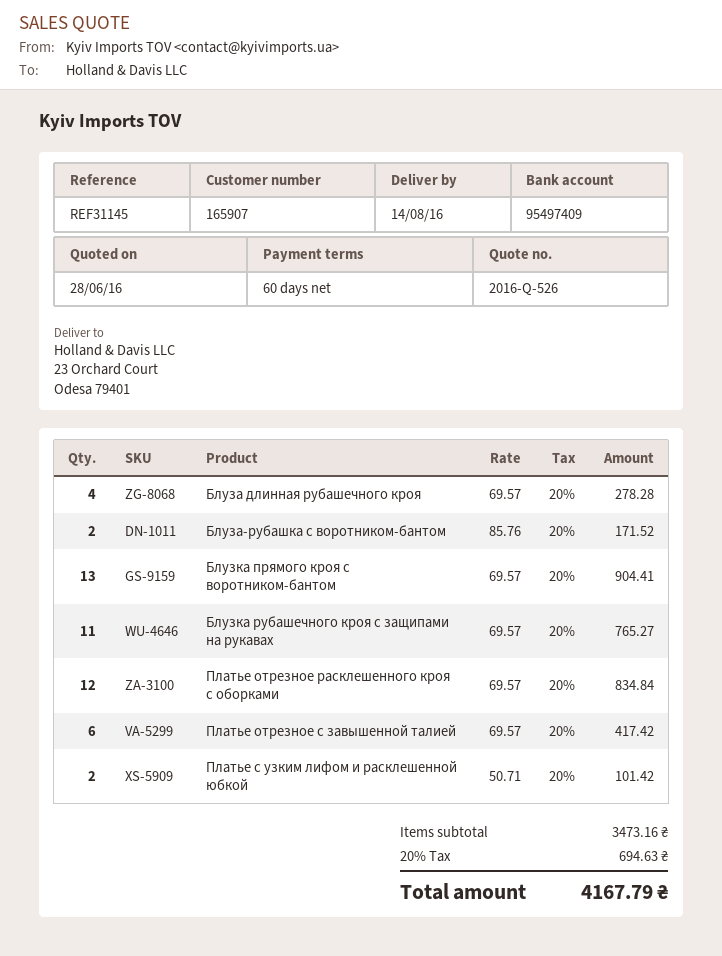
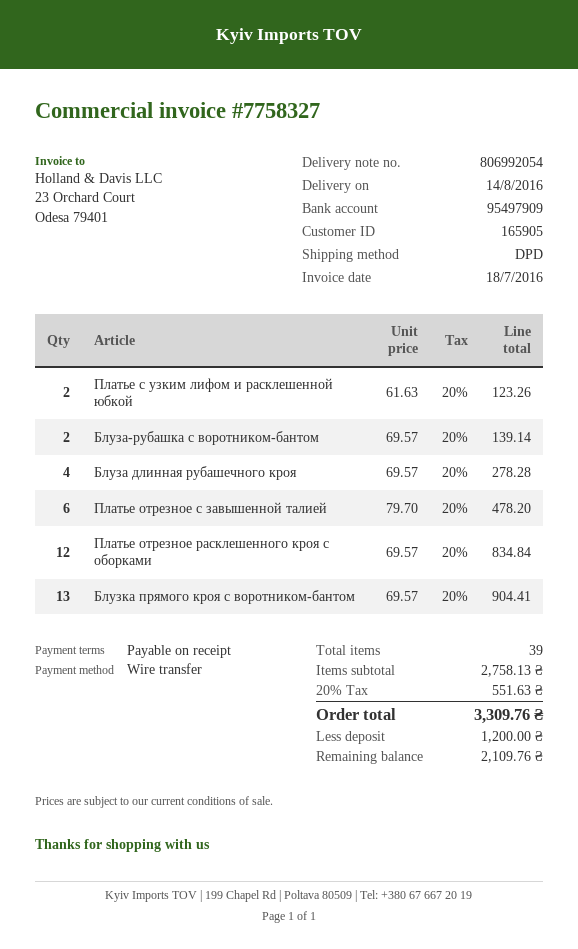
payment terms: 60 days -> on receipt
customer number: 165907 -> 165905
bank account: 95497409 -> 95497909
Блуза-рубашка с воротником-бантом: 2 x 85.76 = 171.52 -> 2 x 69.57 = 139.14
Блузка рубашечного кроя с защипами на рукавах: 11 x 69.57 = 765.27 -> none
Платье отрезное с завышенной талией: 6 x 69.57 = 417.42 -> 6 x 79.70 = 478.20
Платье с узким лифом и расклешенной юбкой: 2 x 50.71 = 101.42 -> 2 x 61.63 = 123.26
subtotal: 3473.16 -> 2758.13
tax: 20% = 694.63 -> 20% = 551.63
total: 4167.79 -> 3309.76

